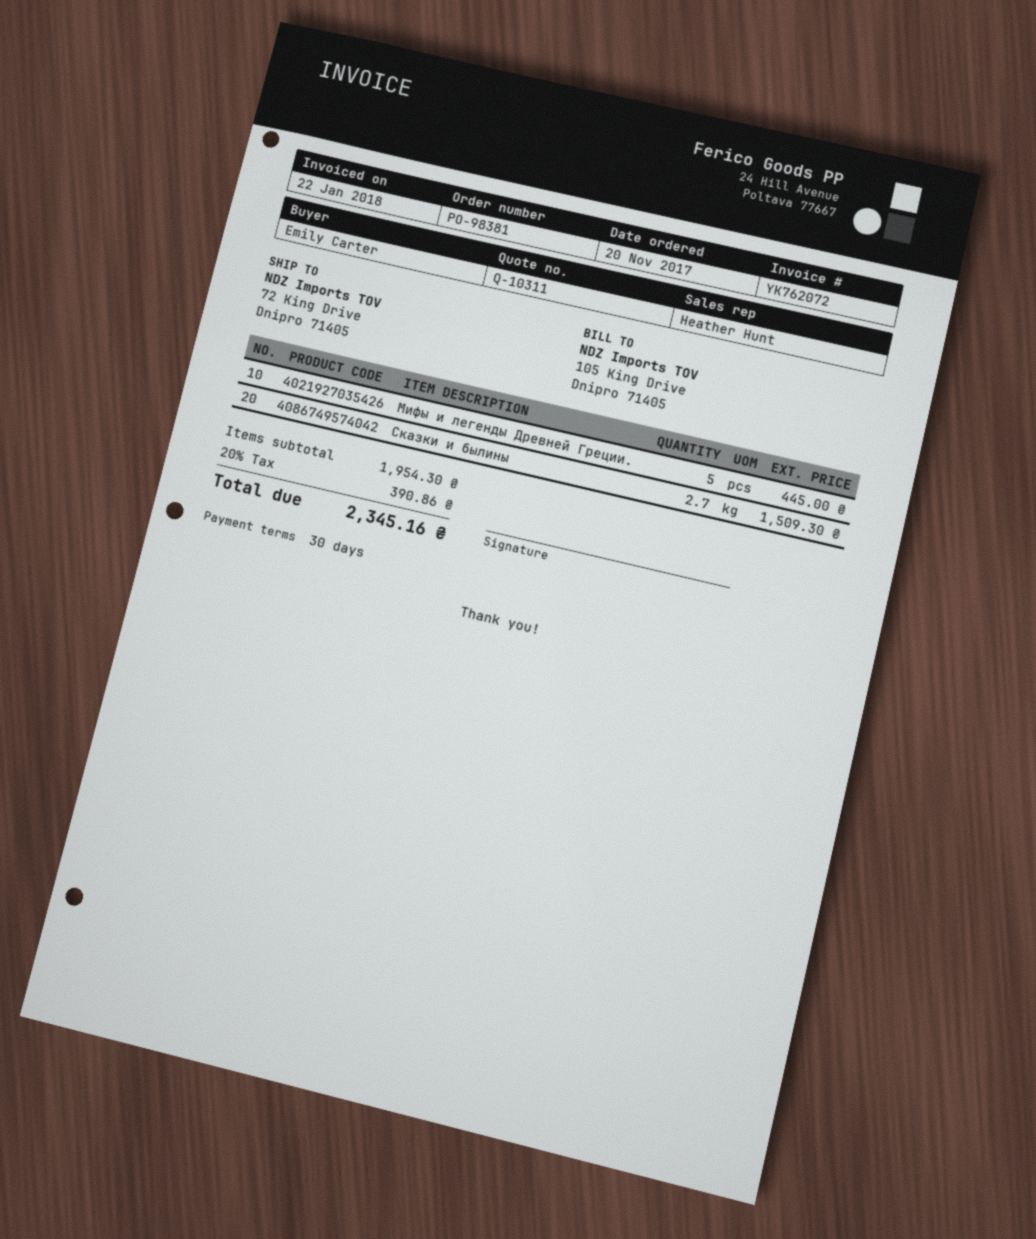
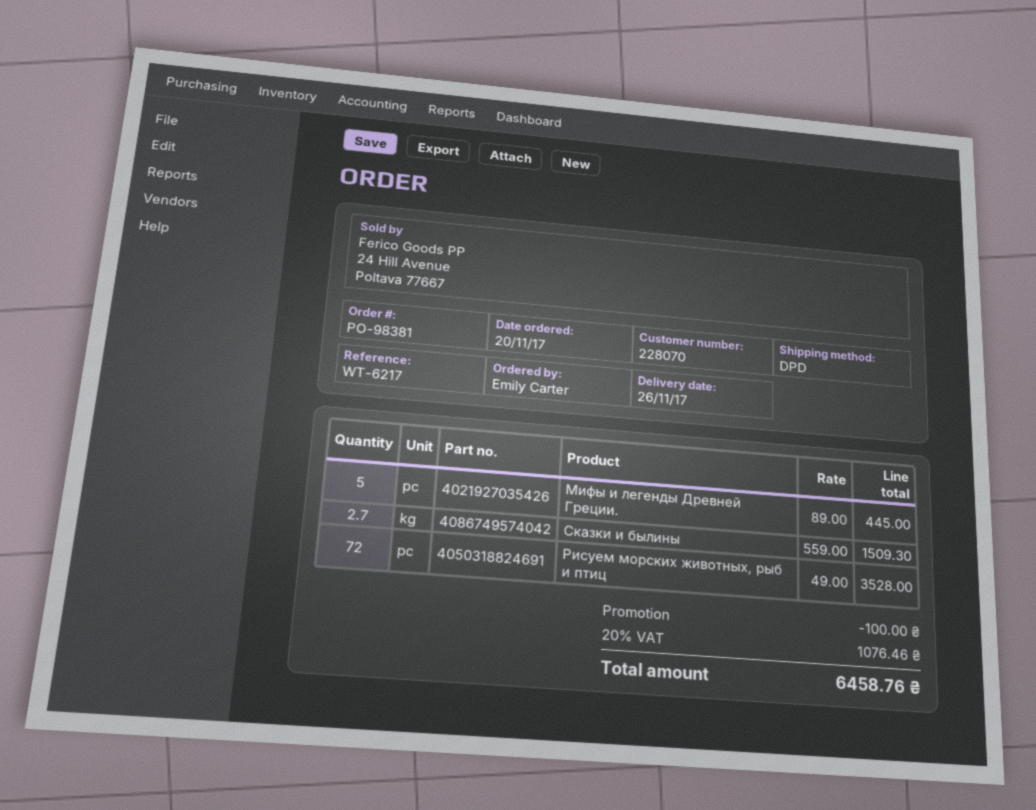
Рисуем морских животных, рыб и птиц: none -> 72 for 3528.00
discount: none -> 100.00
tax: 20% = 390.86 -> 20% = 1076.46
total: 2345.16 -> 6458.76

